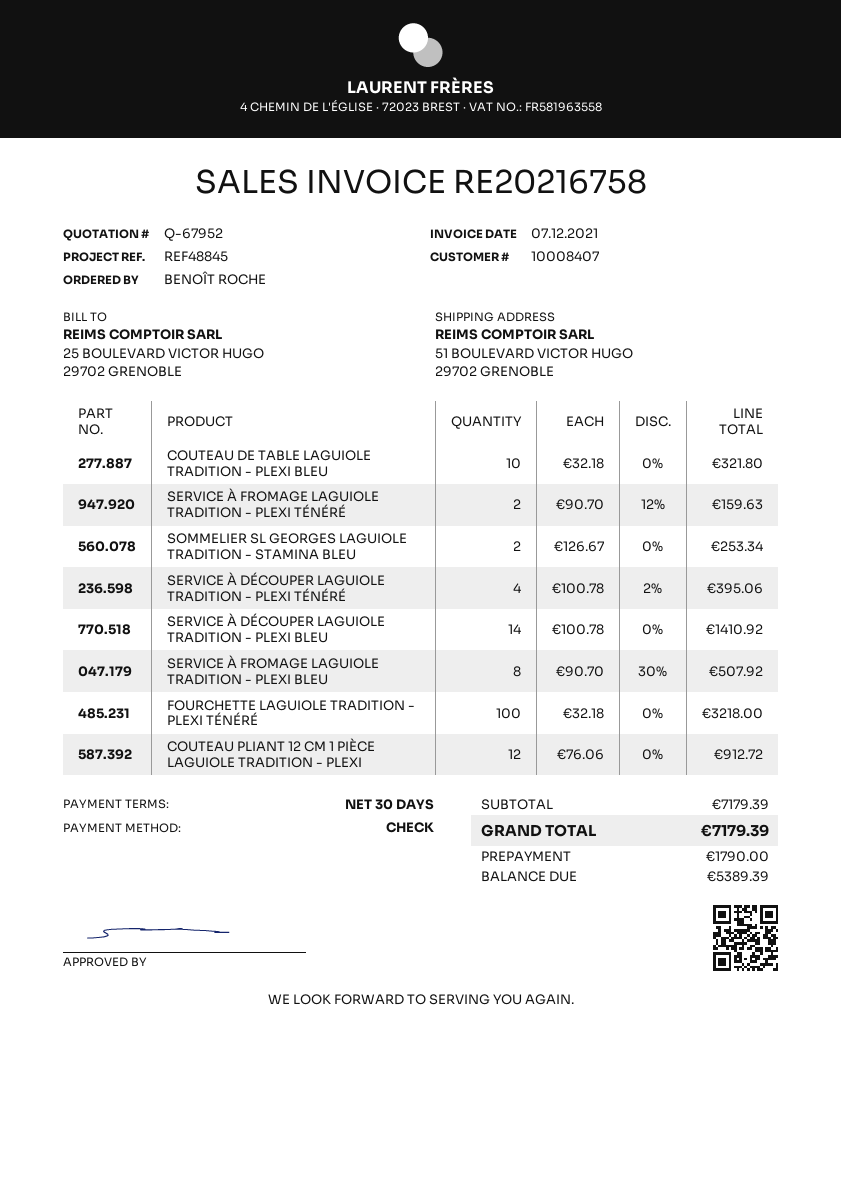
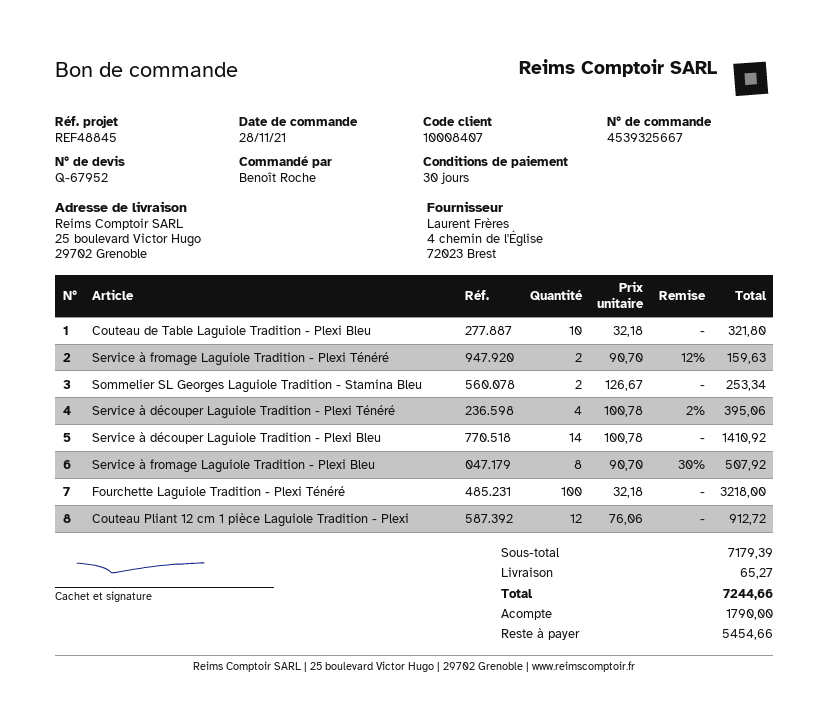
ship to: 51 BOULEVARD VICTOR HUGO, 29702 GRENOBLE -> 25 boulevard Victor Hugo, 29702 Grenoble
shipping: none -> 65.27
total: 7179.39 -> 7244.66
balance: 5389.39 -> 5454.66

